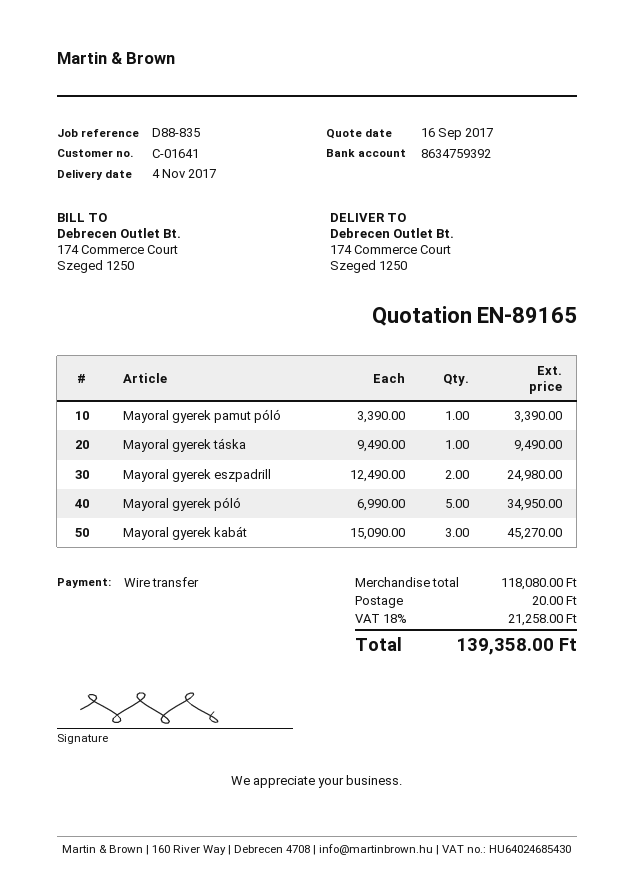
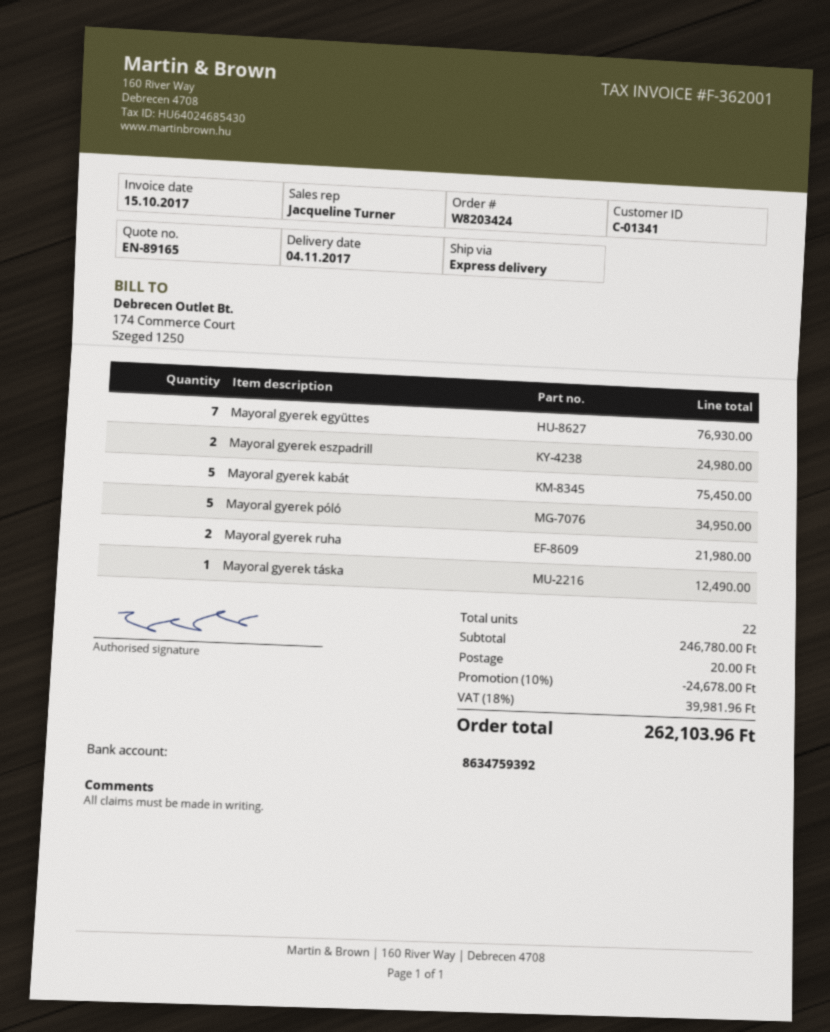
customer number: C-01641 -> C-01341
Mayoral gyerek pamut póló: 1 for 3390.00 -> none
Mayoral gyerek táska: 1 for 9490.00 -> 1 for 12490.00
Mayoral gyerek kabát: 3 for 45270.00 -> 5 for 75450.00
Mayoral gyerek együttes: none -> 7 for 76930.00
Mayoral gyerek ruha: none -> 2 for 21980.00
subtotal: 118080.00 -> 246780.00
discount: none -> 10% = 24678.00
tax: 18% = 21258.00 -> 18% = 39981.96
total: 139358.00 -> 262103.96

